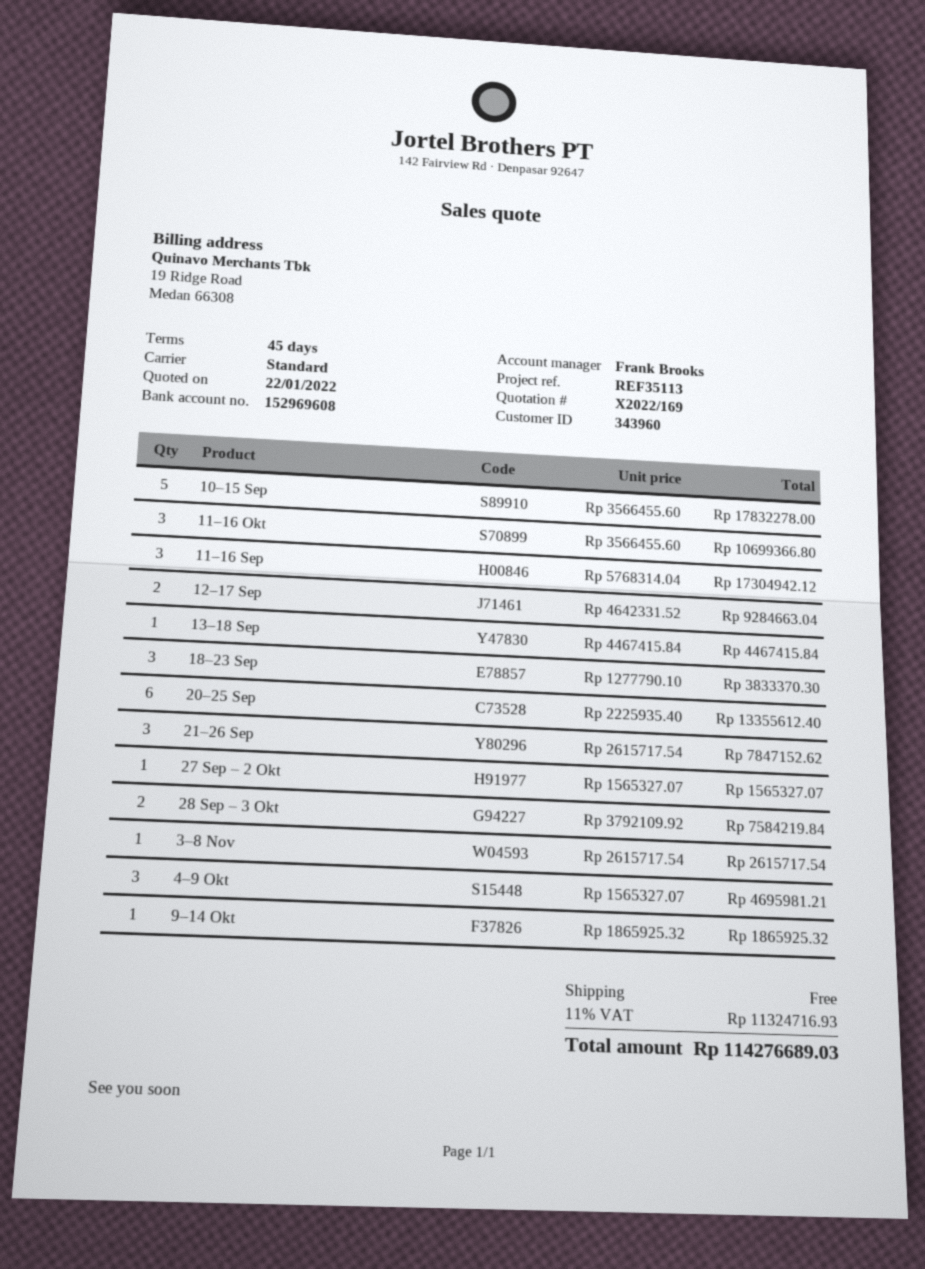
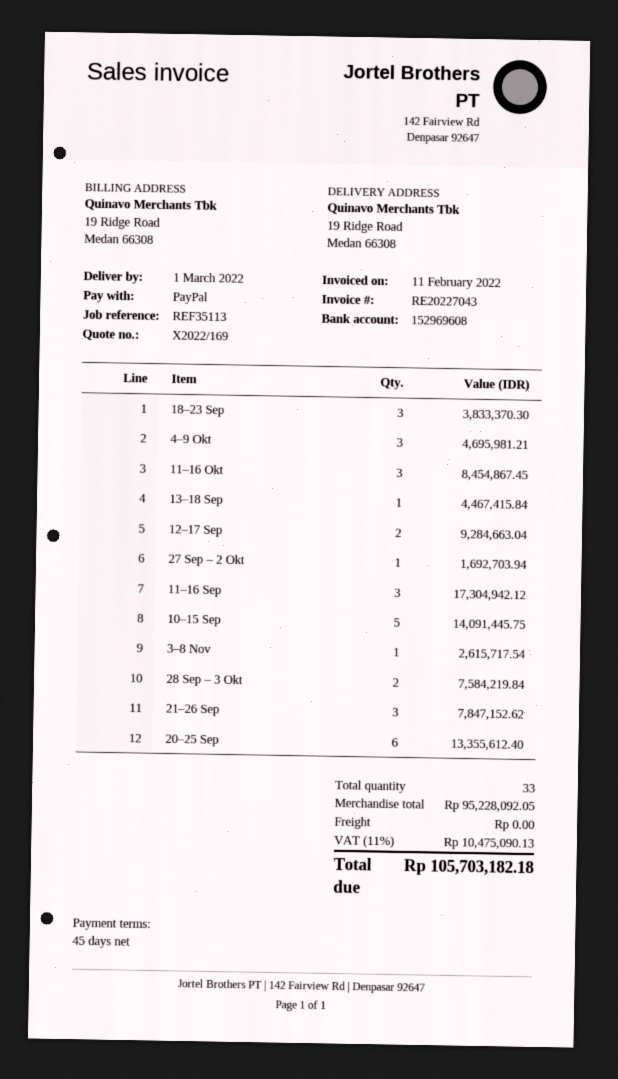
10–15 Sep: 5 for 17832278.00 -> 5 for 14091445.75
11–16 Okt: 3 for 10699366.80 -> 3 for 8454867.45
27 Sep – 2 Okt: 1 for 1565327.07 -> 1 for 1692703.94
9–14 Okt: 1 for 1865925.32 -> none
tax: 11% = 11324716.93 -> 11% = 10475090.13
total: 114276689.03 -> 105703182.18

